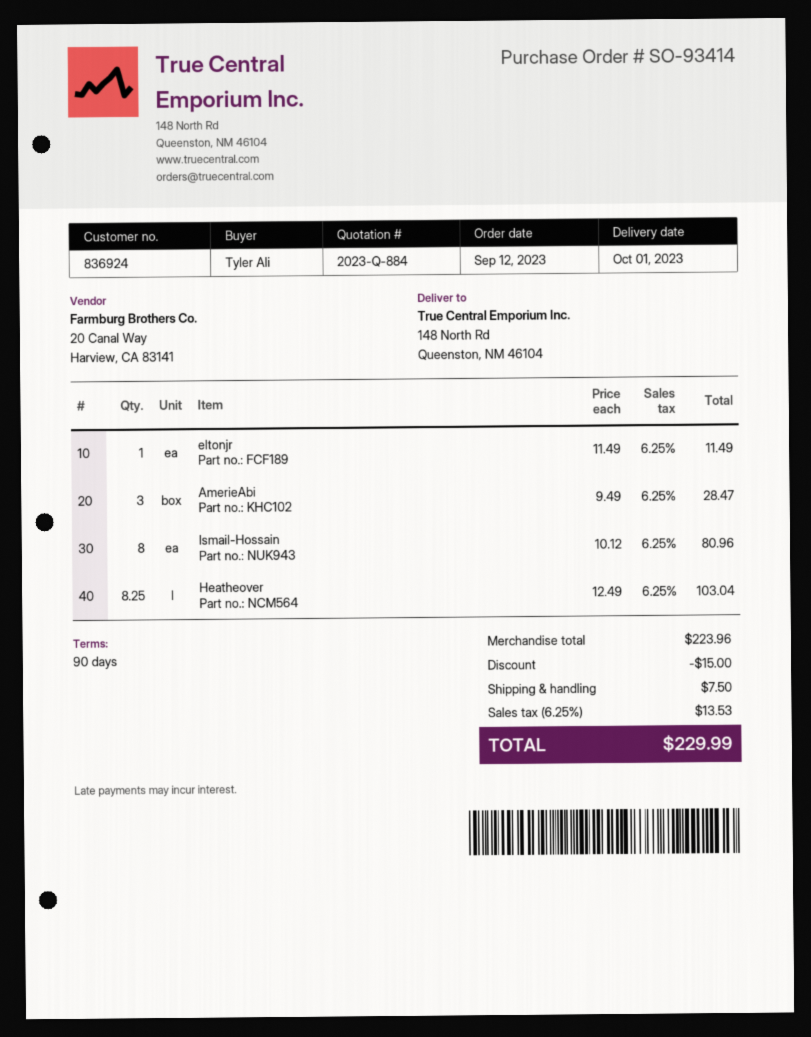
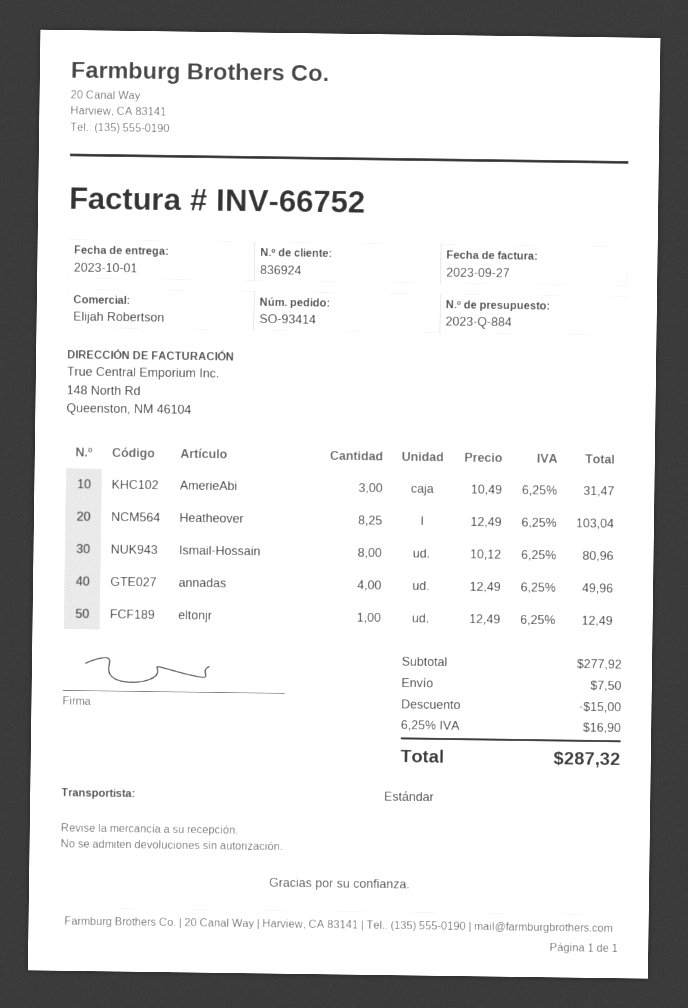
eltonjr: 1 x 11.49 = 11.49 -> 1 x 12.49 = 12.49
AmerieAbi: 3 x 9.49 = 28.47 -> 3 x 10.49 = 31.47
annadas: none -> 4 x 12.49 = 49.96
subtotal: 223.96 -> 277.92
tax: 6.25% = 13.53 -> 6.25% = 16.90
total: 229.99 -> 287.32

